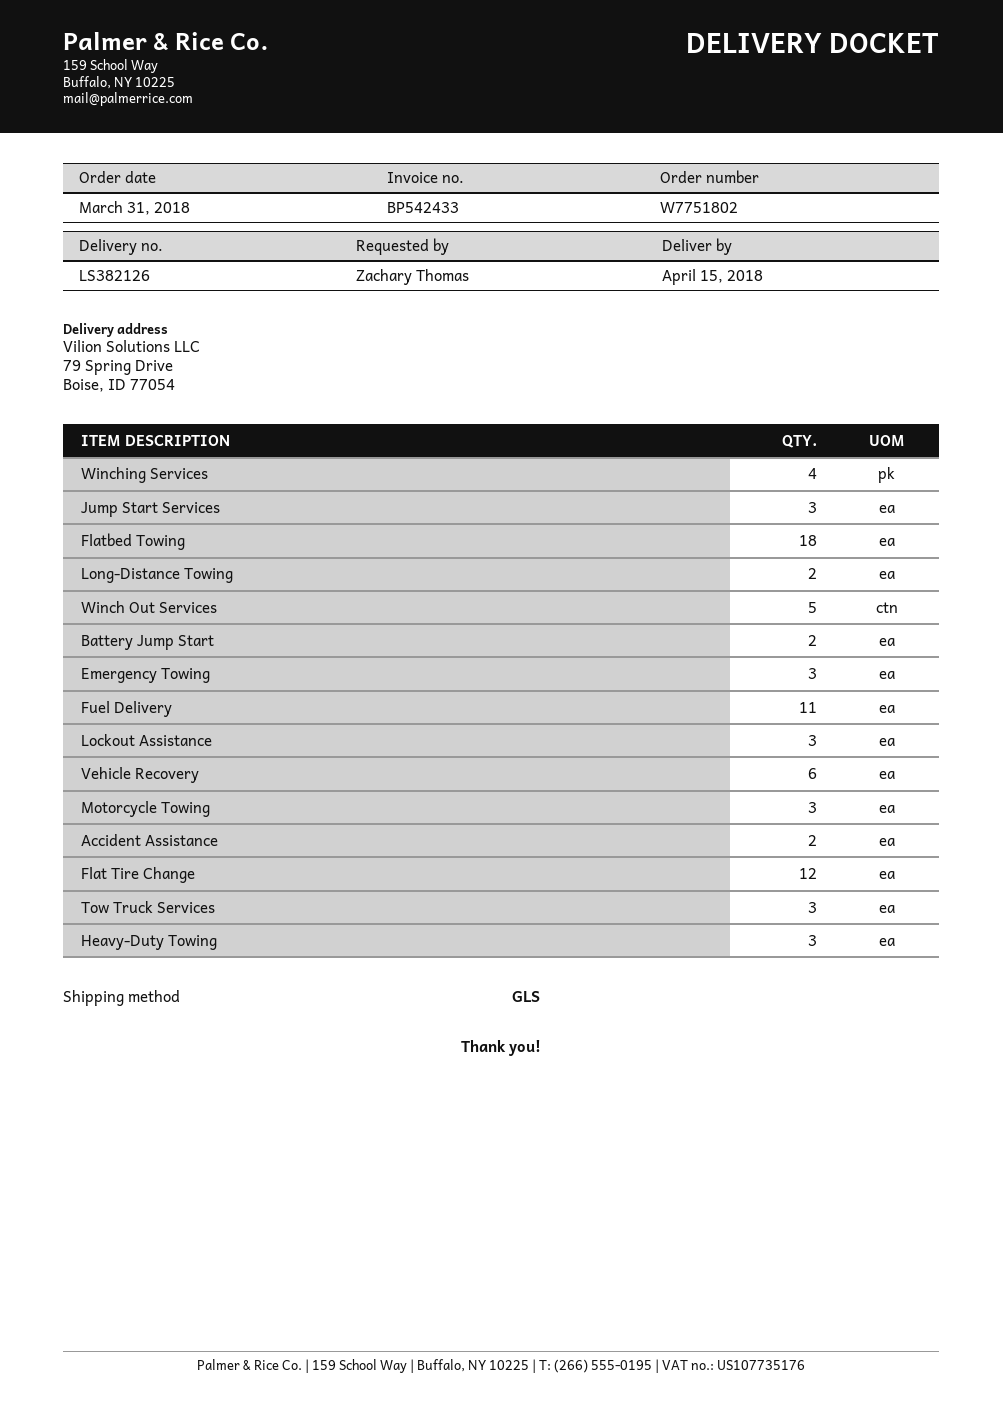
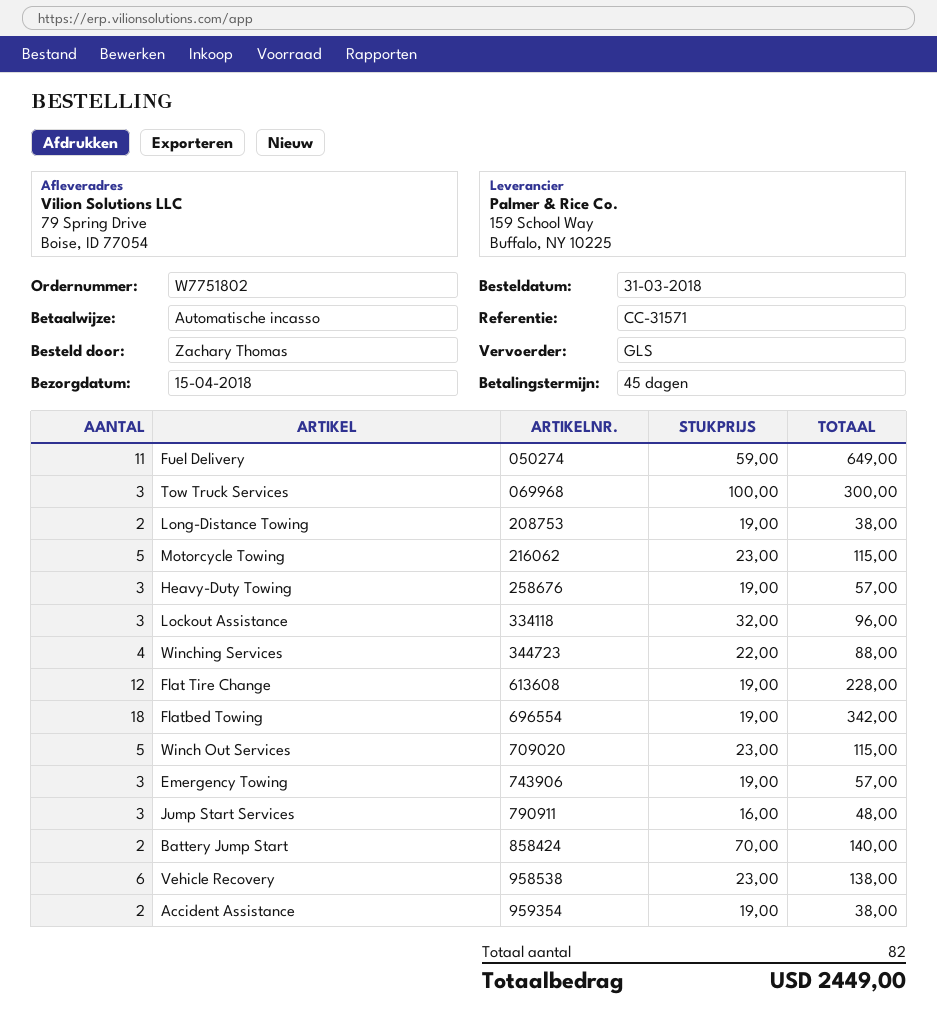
Motorcycle Towing: 3 -> 5

